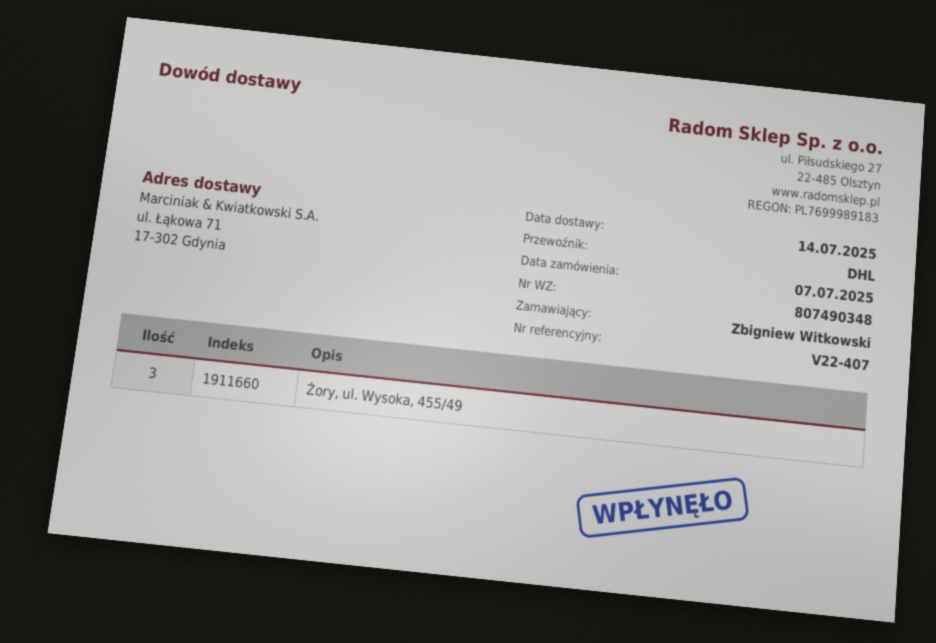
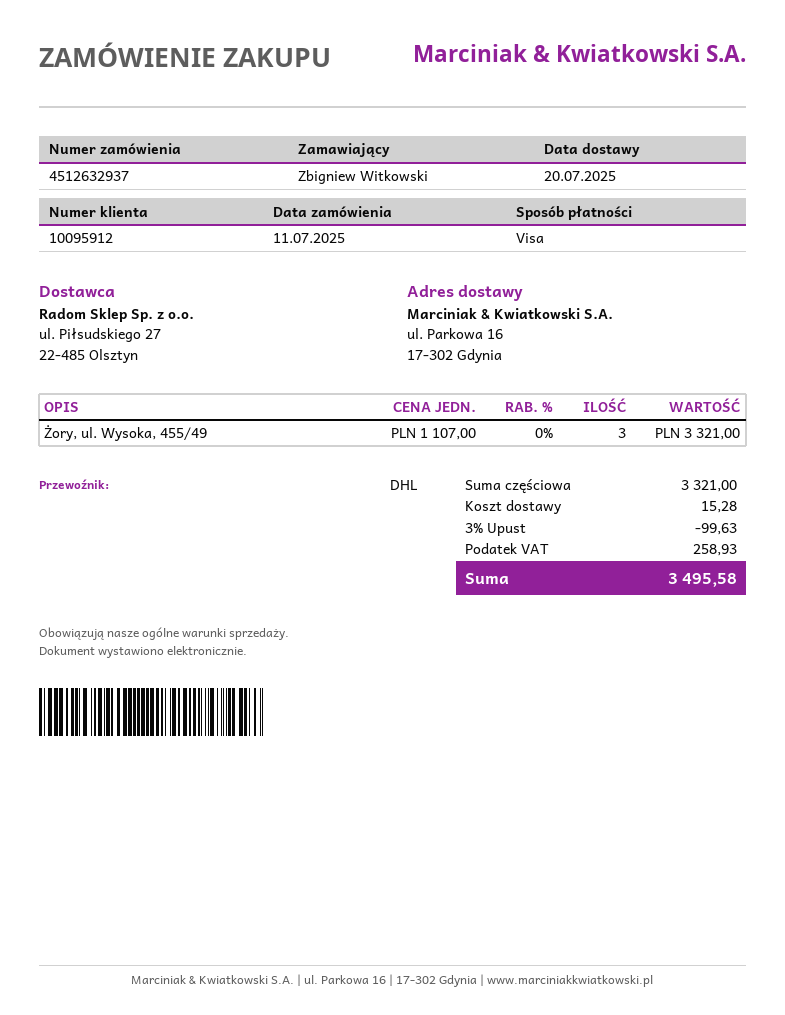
order date: 2025-07-07 -> 2025-07-11
delivery date: 2025-07-14 -> 2025-07-20
ship to: ul. Łąkowa 71, 17-302 Gdynia -> ul. Parkowa 16, 17-302 Gdynia

